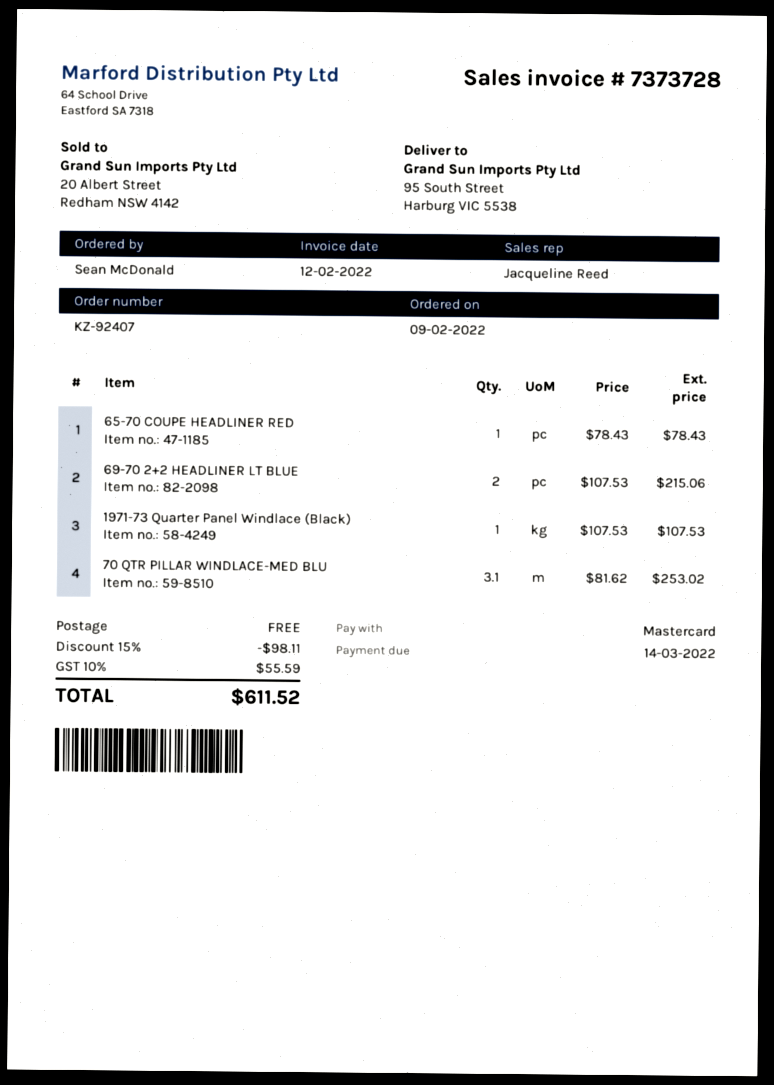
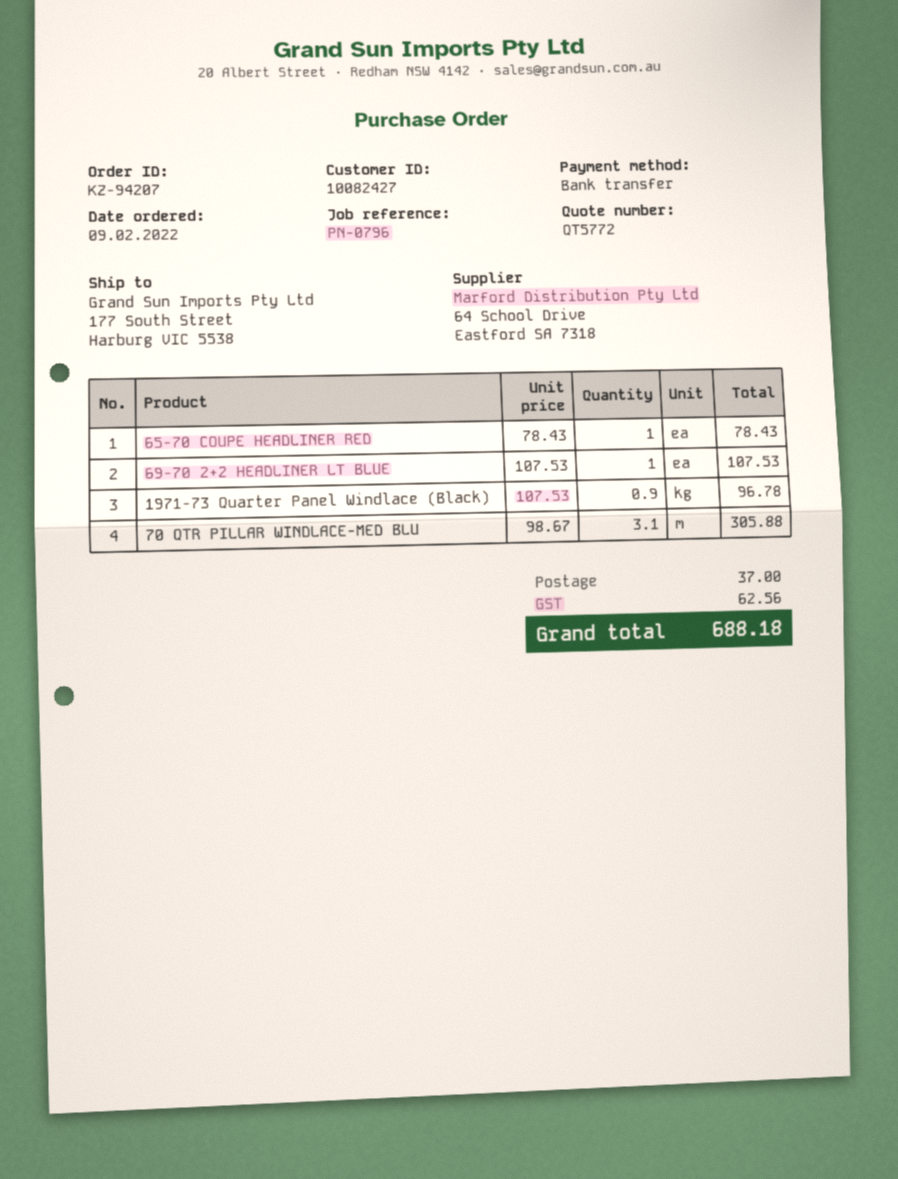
order number: KZ-92407 -> KZ-94207
payment method: Mastercard -> bank transfer
ship to: 95 South Street, Harburg VIC 5538 -> 177 South Street, Harburg VIC 5538
69-70 2+2 HEADLINER LT BLUE: 2 x 107.53 = 215.06 -> 1 x 107.53 = 107.53
1971-73 Quarter Panel Windlace (Black): 1 x 107.53 = 107.53 -> 0.9 x 107.53 = 96.78
70 QTR PILLAR WINDLACE-MED BLU: 3.1 x 81.62 = 253.02 -> 3.1 x 98.67 = 305.88
discount: 15% = 98.11 -> none
shipping: 0.00 -> 37.00
tax: 55.59 -> 62.56
total: 611.52 -> 688.18

